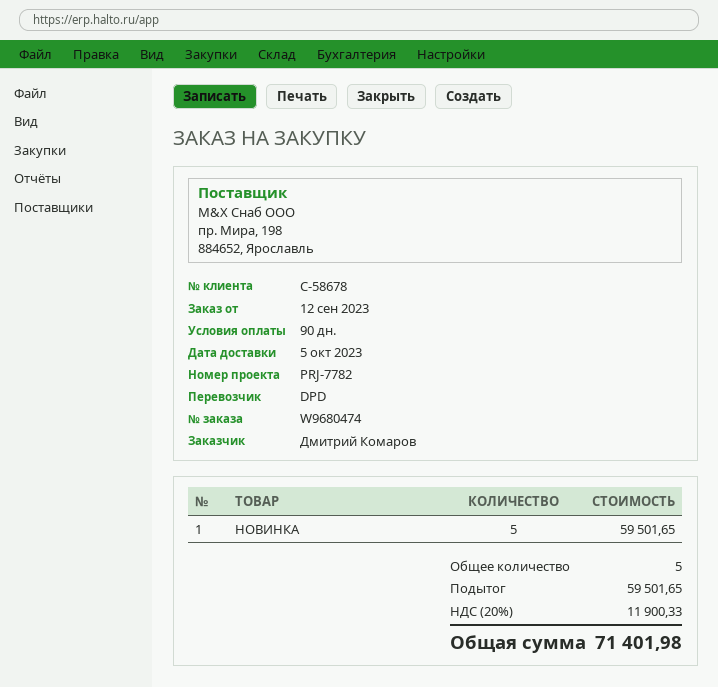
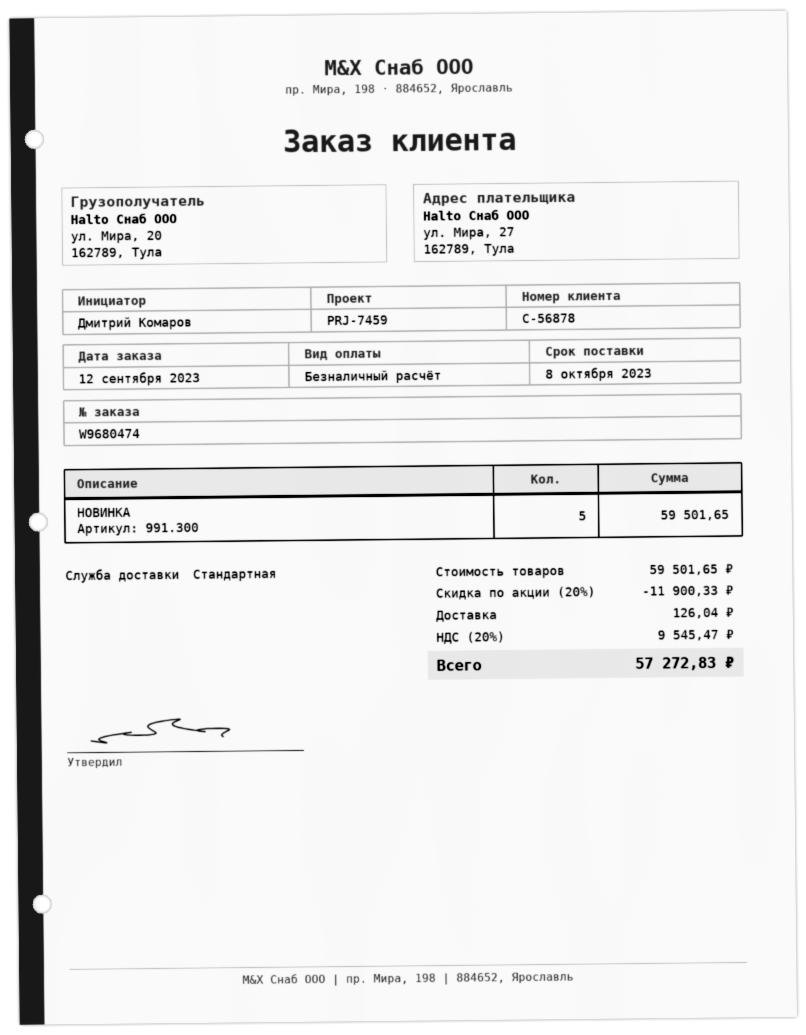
delivery date: 2023-10-05 -> 2023-10-08
customer number: C-58678 -> C-56878
reference: PRJ-7782 -> PRJ-7459
shipping method: DPD -> standard
discount: none -> 20% = 11900.33
shipping: none -> 126.04
tax: 20% = 11900.33 -> 20% = 9545.47
total: 71401.98 -> 57272.83

